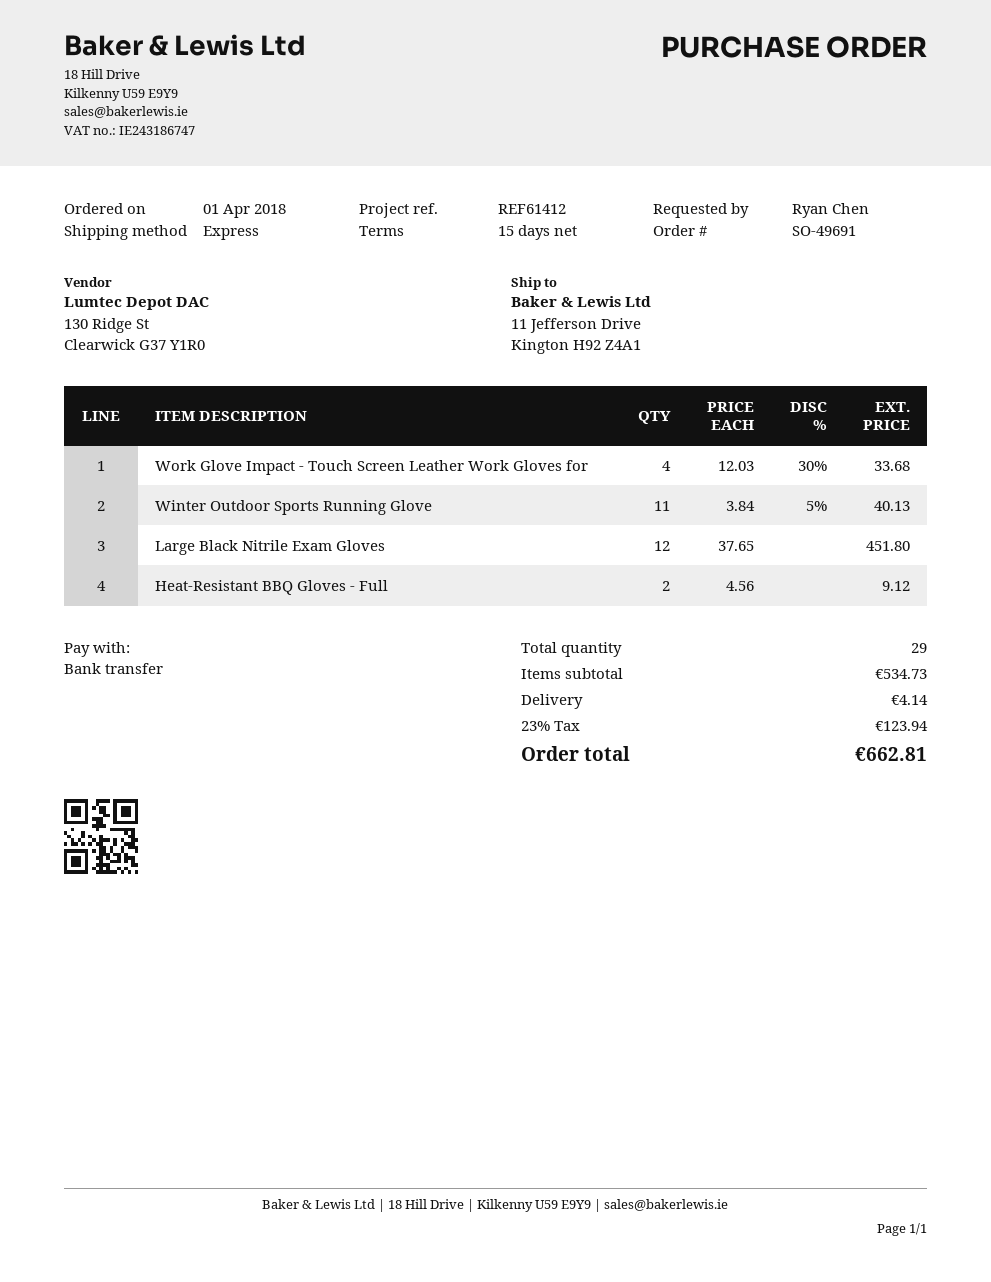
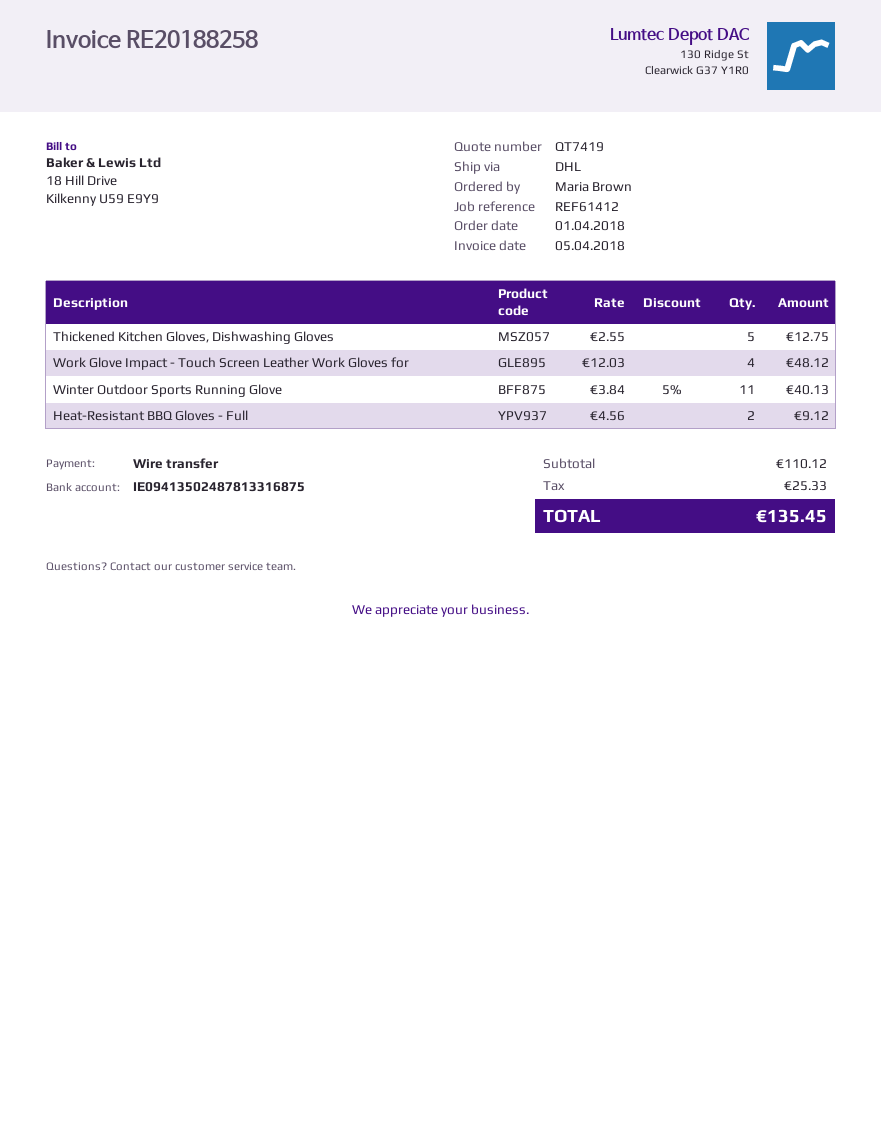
ordered by: Ryan Chen -> Maria Brown
shipping method: express -> DHL
Work Glove Impact - Touch Screen Leather Work Gloves for: 4 x 12.03 - 30% = 33.68 -> 4 x 12.03 = 48.12
Large Black Nitrile Exam Gloves: 12 x 37.65 = 451.80 -> none
Thickened Kitchen Gloves, Dishwashing Gloves: none -> 5 x 2.55 = 12.75
subtotal: 534.73 -> 110.12
shipping: 4.14 -> none
tax: 123.94 -> 25.33
total: 662.81 -> 135.45

